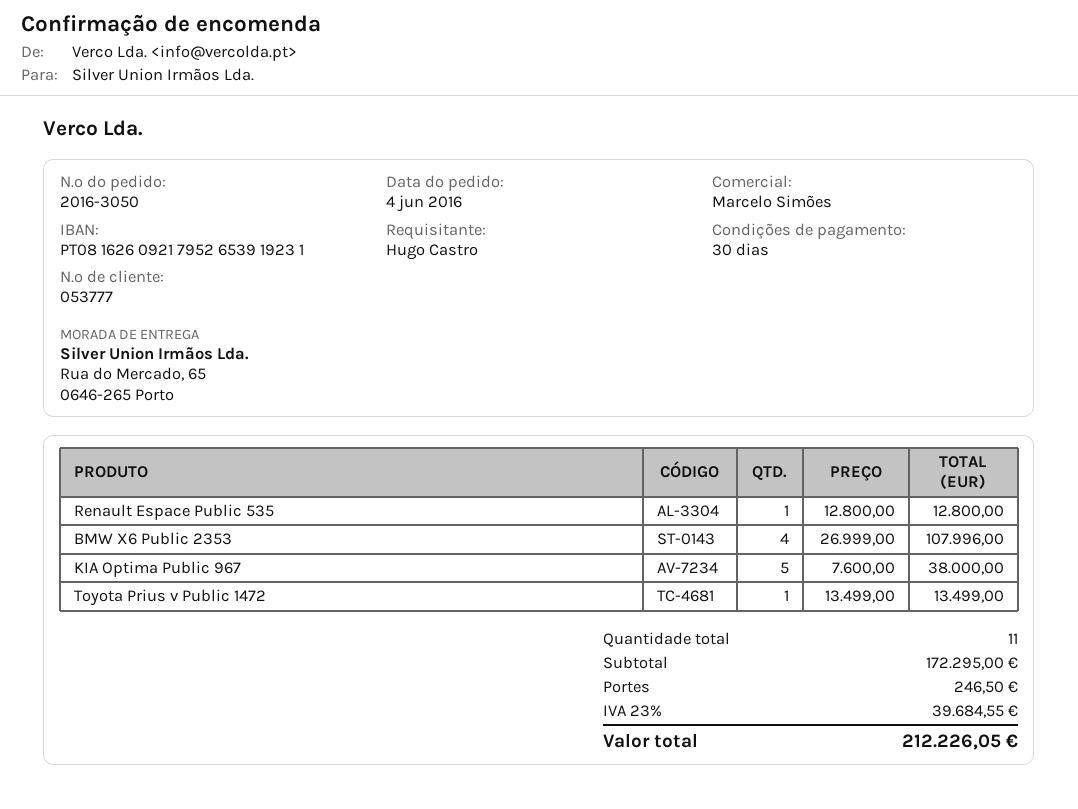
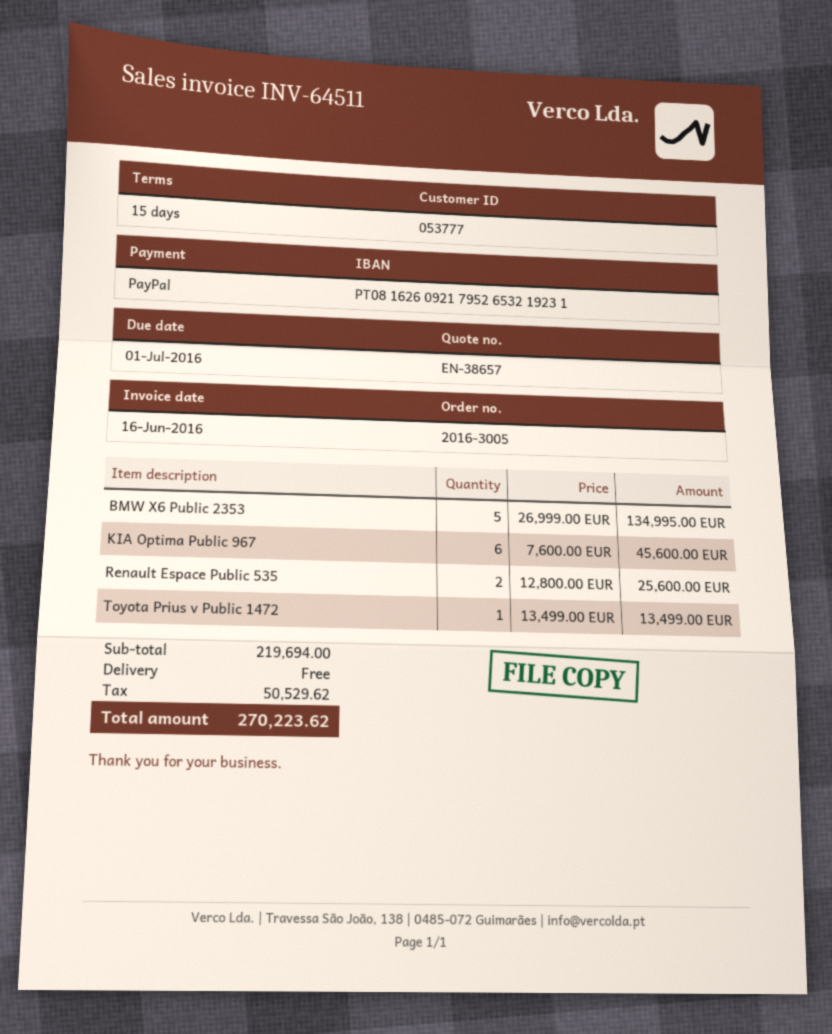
order number: 2016-3050 -> 2016-3005
payment terms: 30 days -> 15 days
bank account: PT08162609217952653919231 -> PT08162609217952653219231
Renault Espace Public 535: 1 x 12800.00 = 12800.00 -> 2 x 12800.00 = 25600.00
BMW X6 Public 2353: 4 x 26999.00 = 107996.00 -> 5 x 26999.00 = 134995.00
KIA Optima Public 967: 5 x 7600.00 = 38000.00 -> 6 x 7600.00 = 45600.00
subtotal: 172295.00 -> 219694.00
shipping: 246.50 -> 0.00
tax: 39684.55 -> 50529.62
total: 212226.05 -> 270223.62

